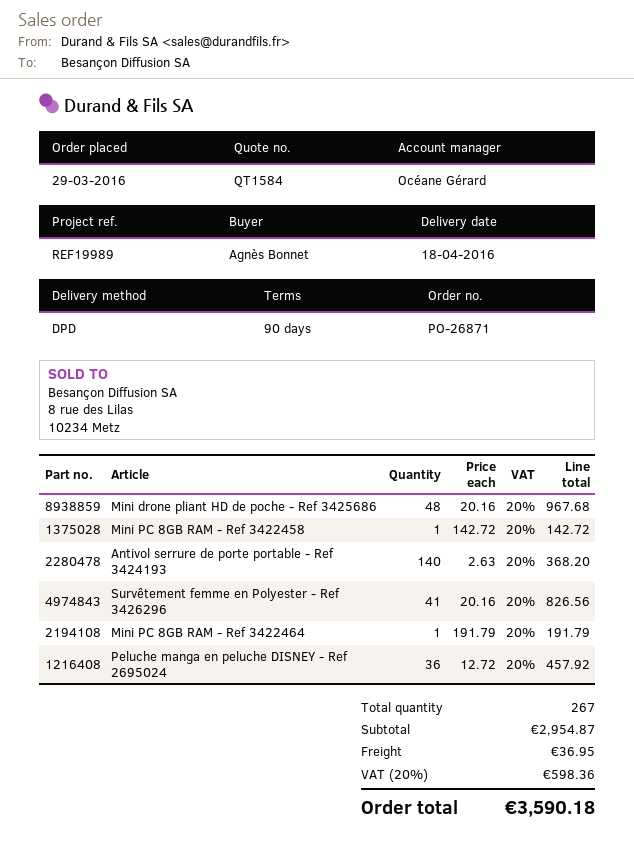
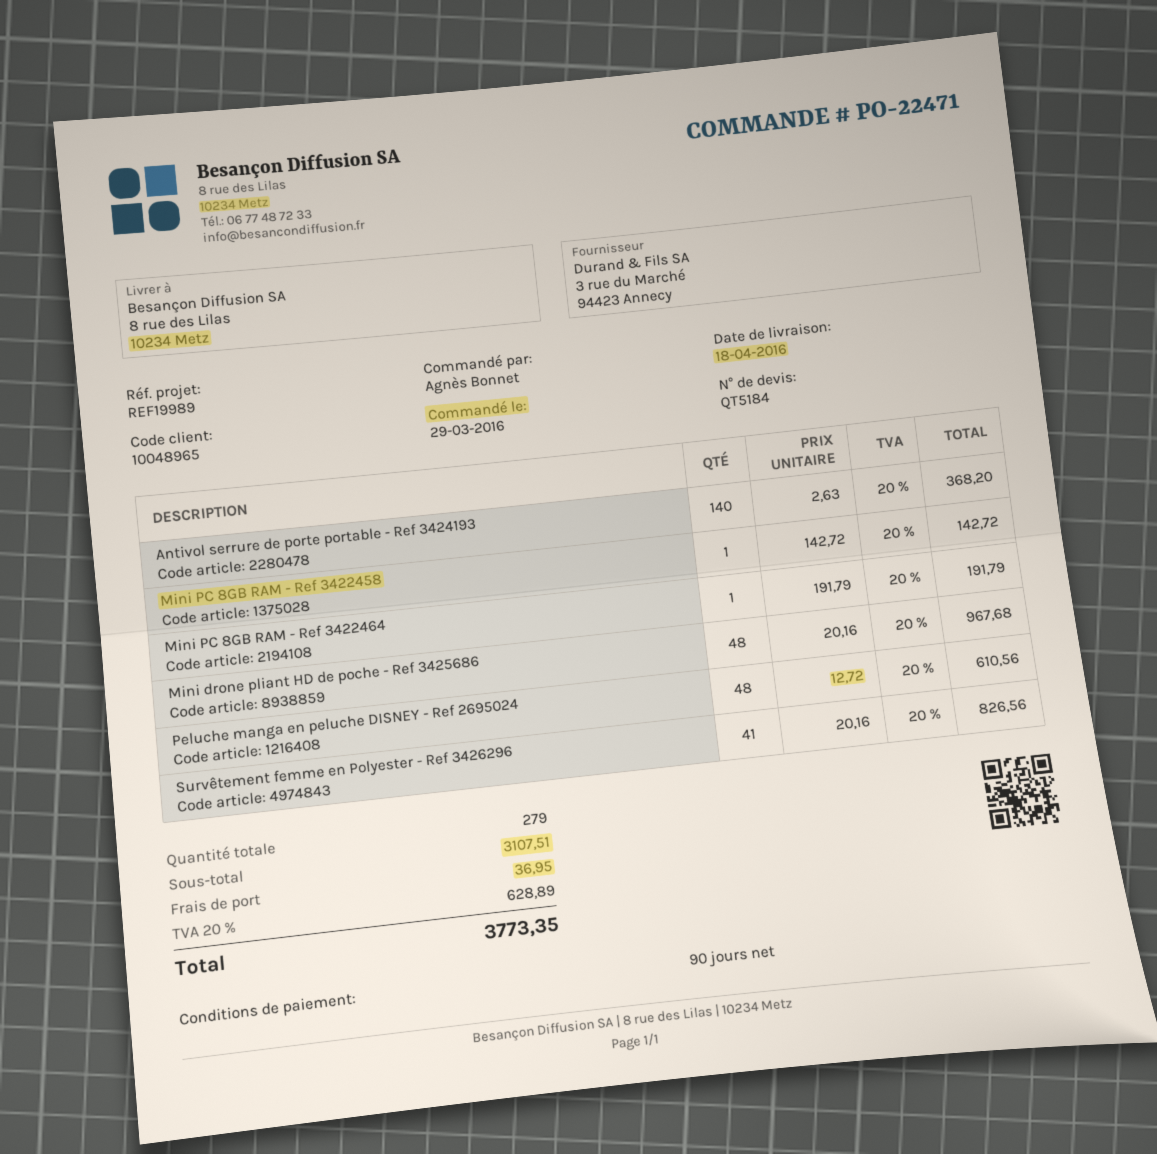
quote number: QT1584 -> QT5184
order number: PO-26871 -> PO-22471
Peluche manga en peluche DISNEY - Ref 2695024: 36 x 12.72 = 457.92 -> 48 x 12.72 = 610.56
total quantity: 267 -> 279
subtotal: 2954.87 -> 3107.51
tax: 20% = 598.36 -> 20% = 628.89
total: 3590.18 -> 3773.35

